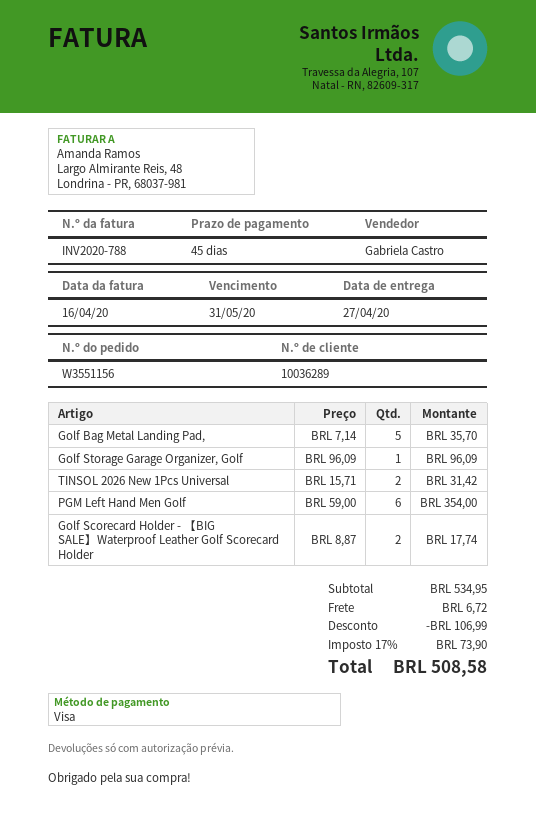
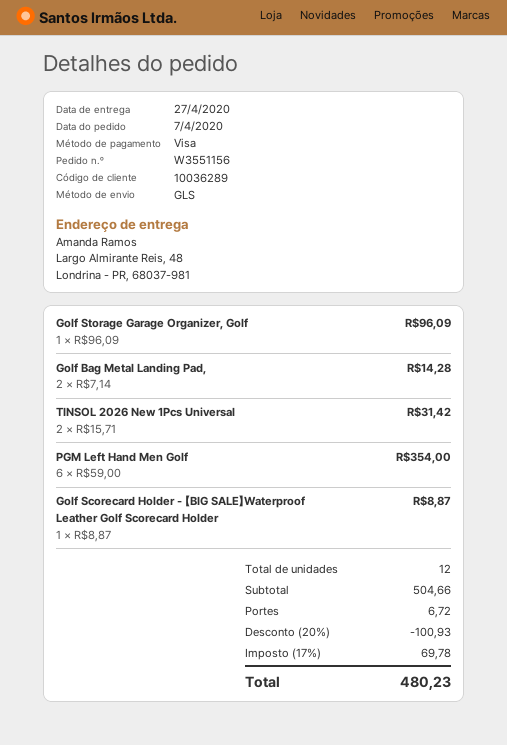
Golf Bag Metal Landing Pad,: 5 x 7.14 = 35.70 -> 2 x 7.14 = 14.28
Golf Scorecard Holder - 【BIG SALE】Waterproof Leather Golf Scorecard Holder: 2 x 8.87 = 17.74 -> 1 x 8.87 = 8.87
subtotal: 534.95 -> 504.66
discount: 106.99 -> 100.93
tax: 17% = 73.90 -> 17% = 69.78
total: 508.58 -> 480.23

